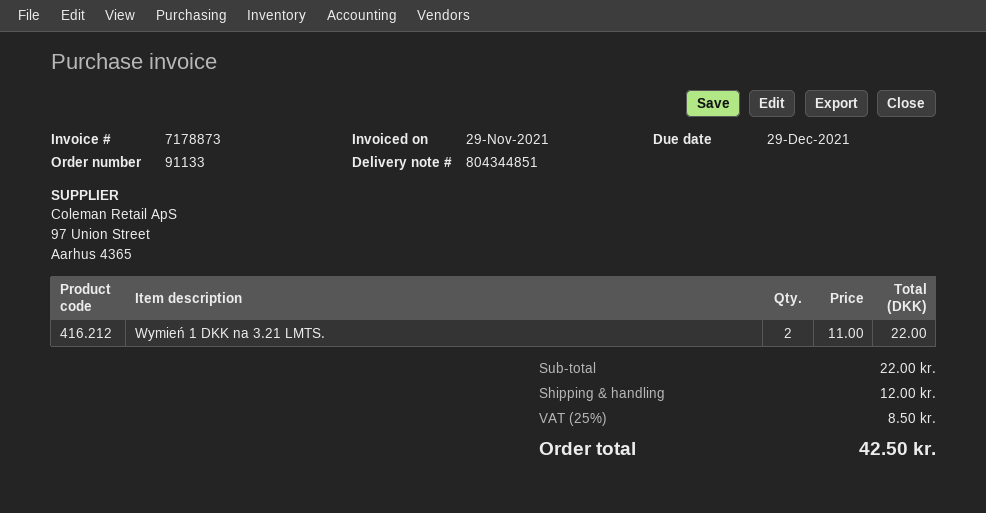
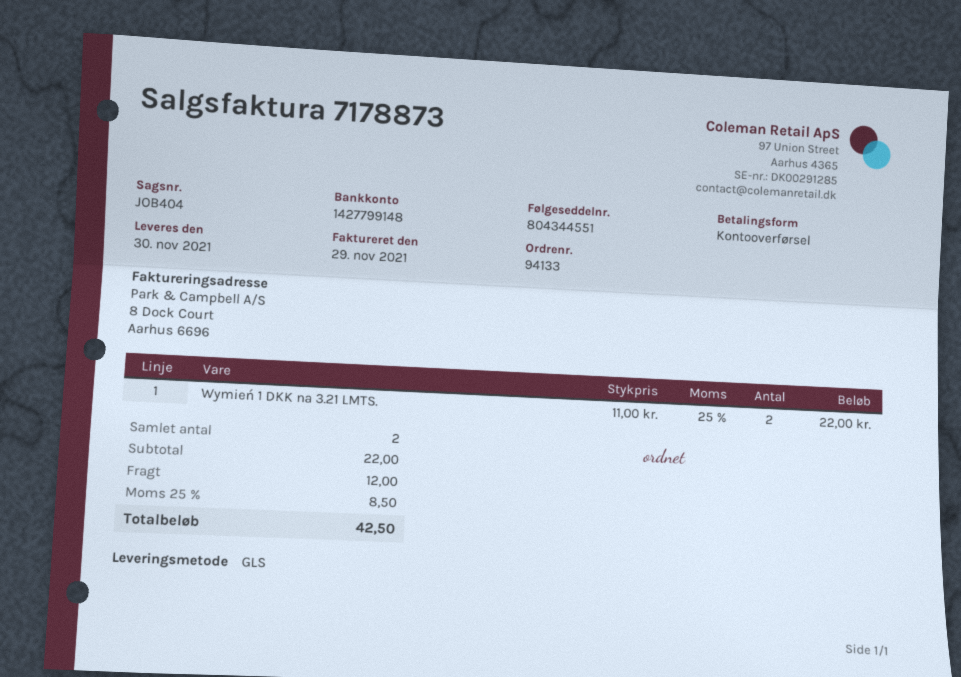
order number: 91133 -> 94133
delivery note number: 804344851 -> 804344551

